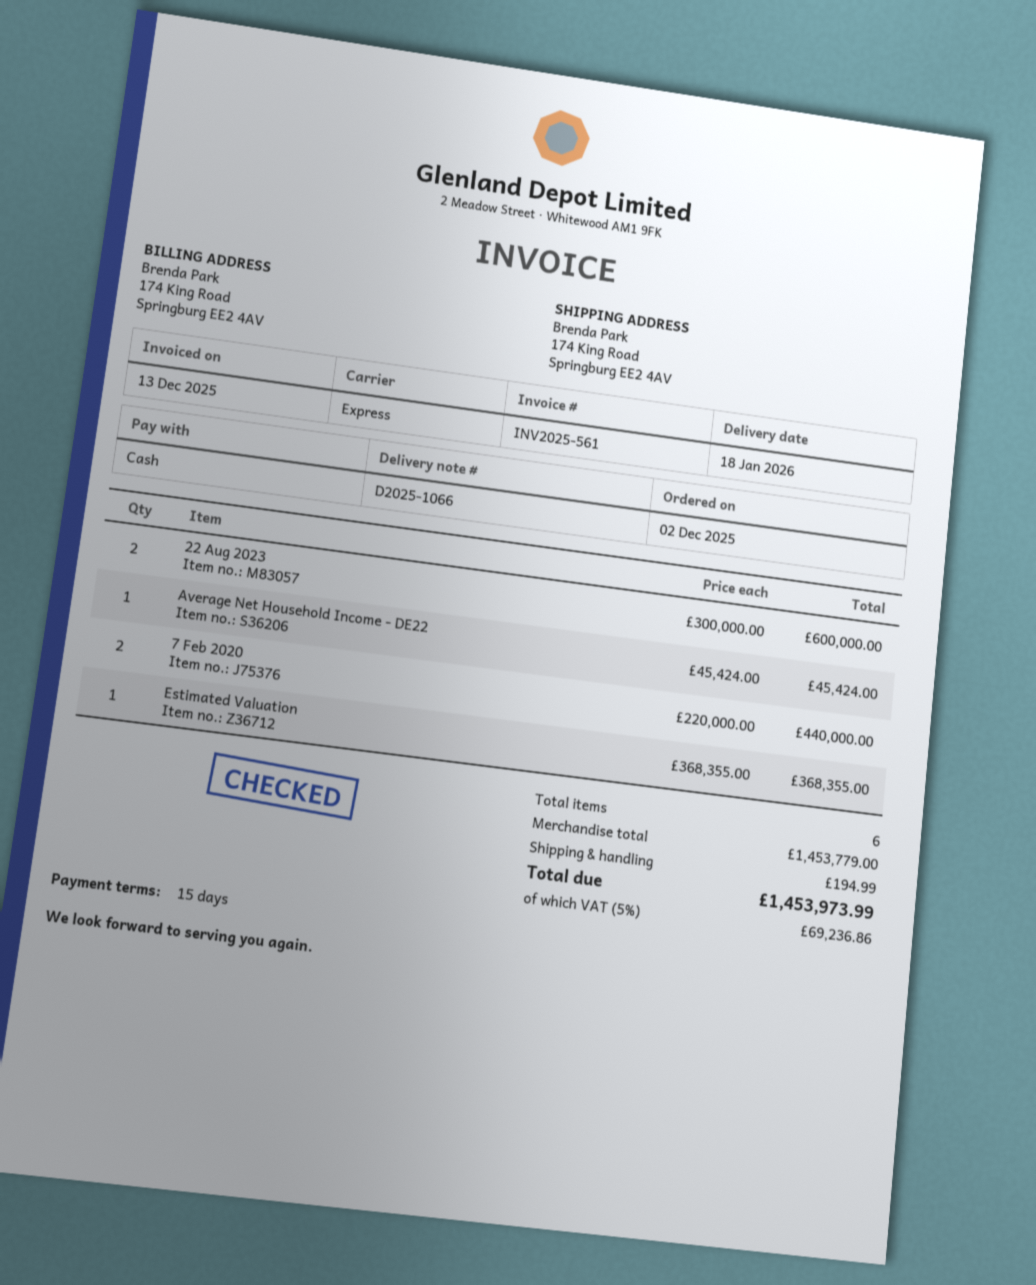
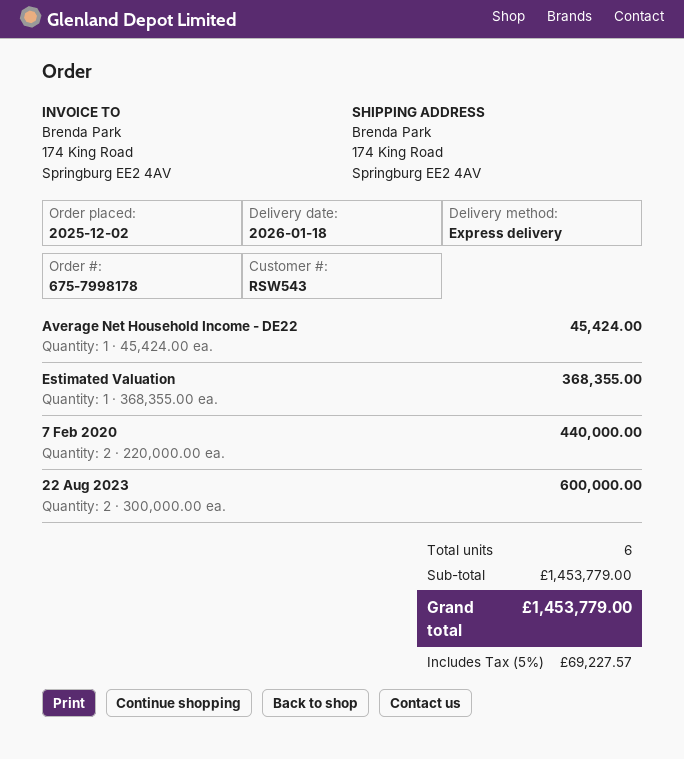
shipping: 194.99 -> none
tax: 5% = 69236.86 -> 5% = 69227.57
total: 1453973.99 -> 1453779.00

